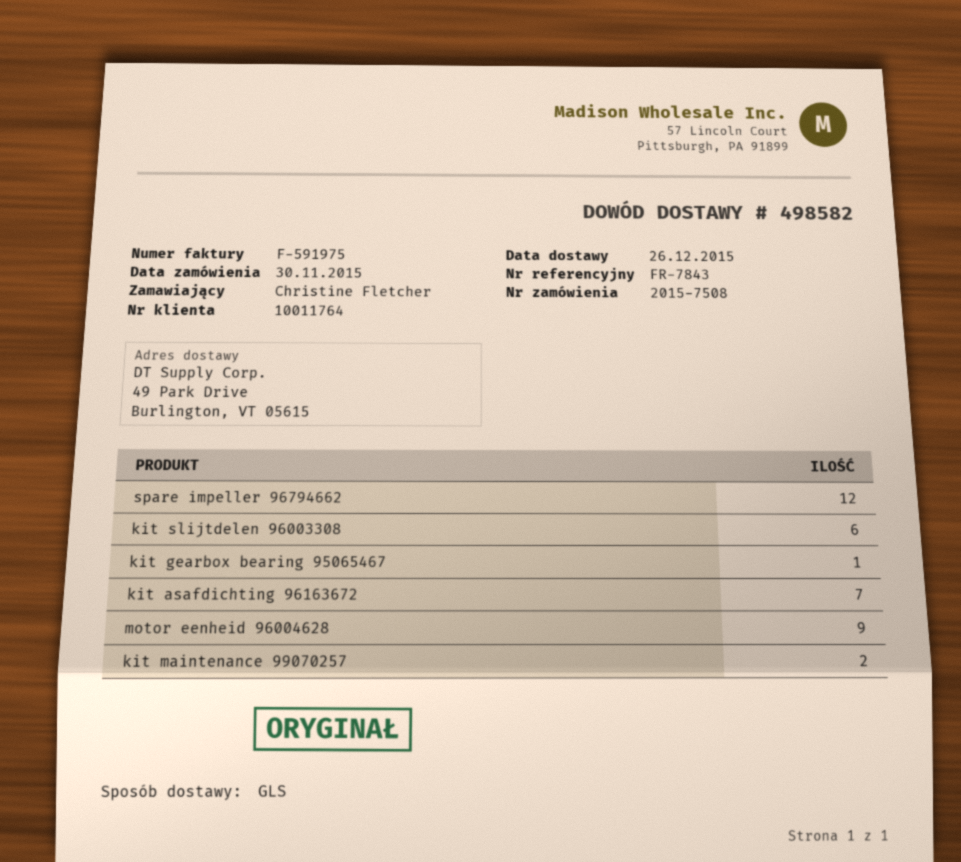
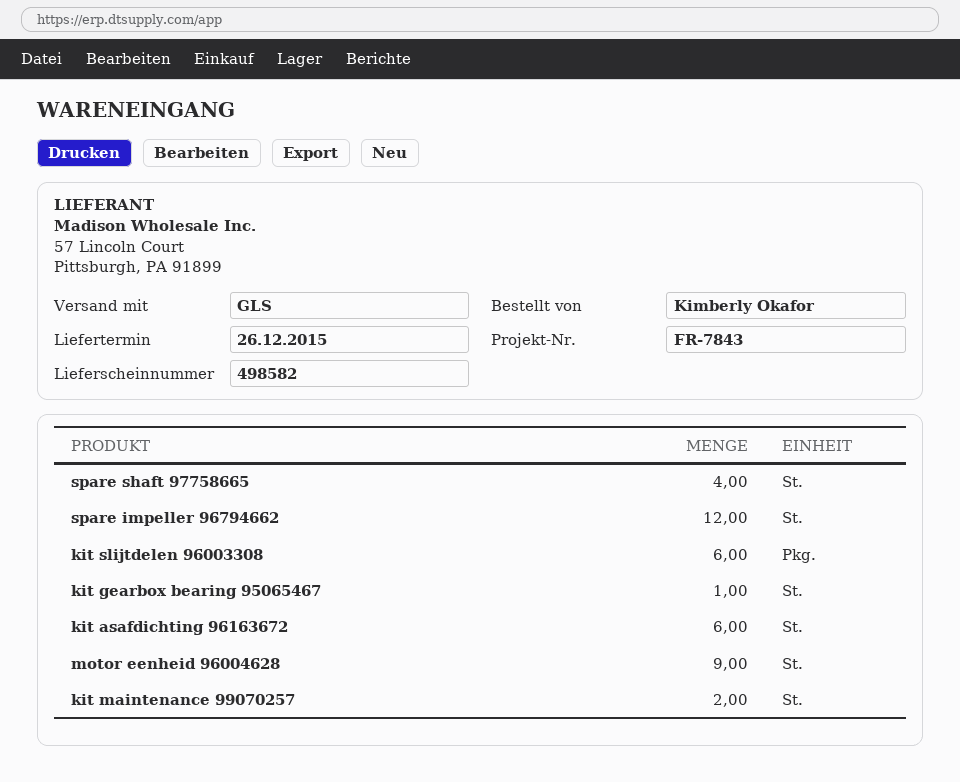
ordered by: Christine Fletcher -> Kimberly Okafor
kit asafdichting 96163672: 7 -> 6
spare shaft 97758665: none -> 4

